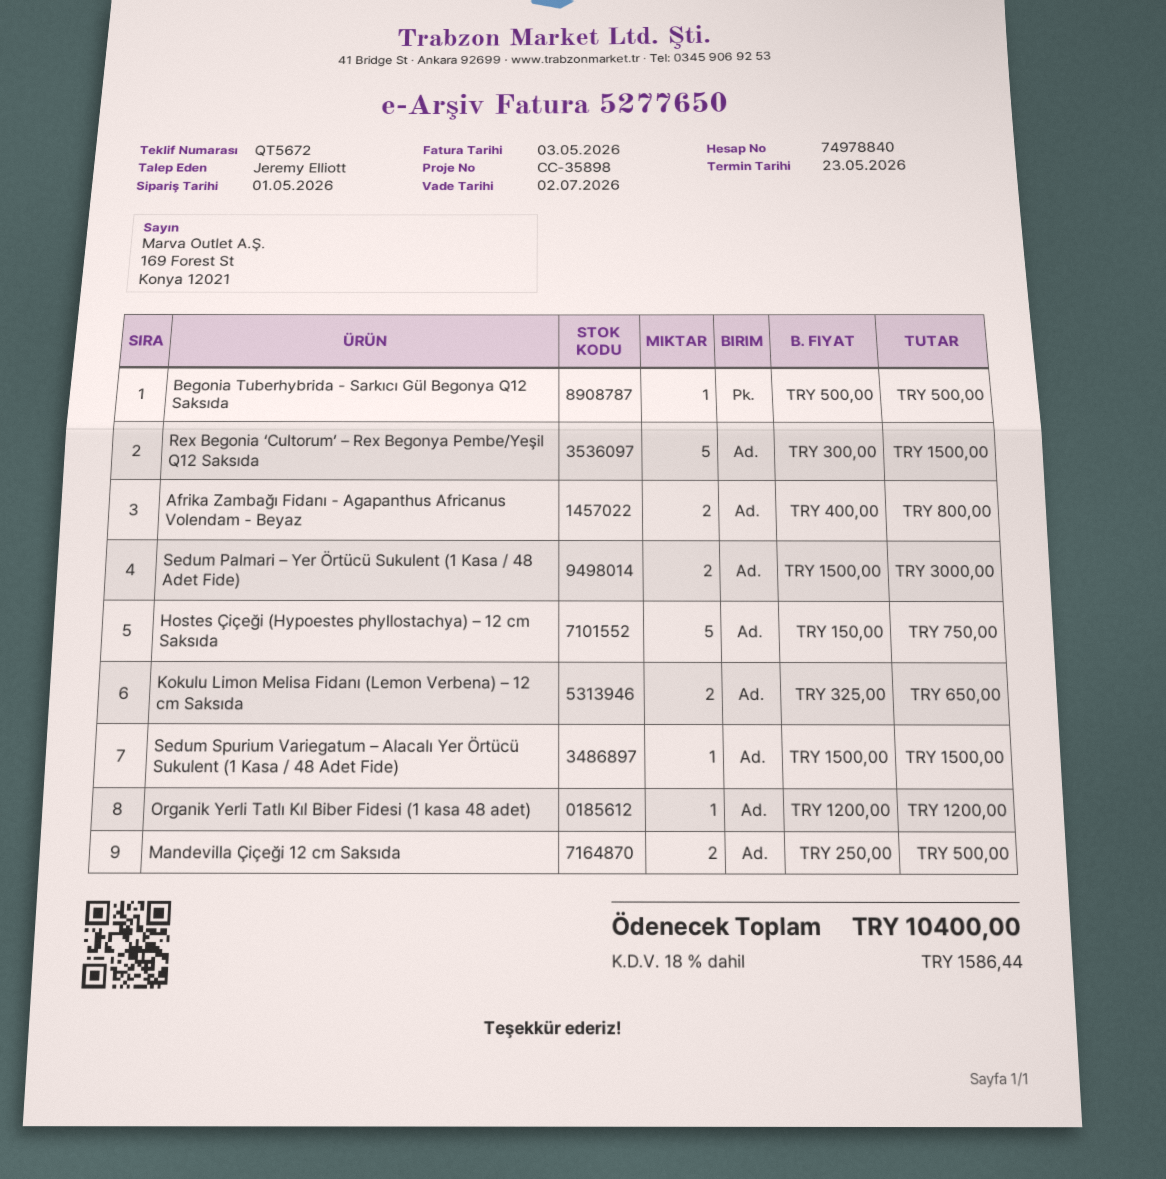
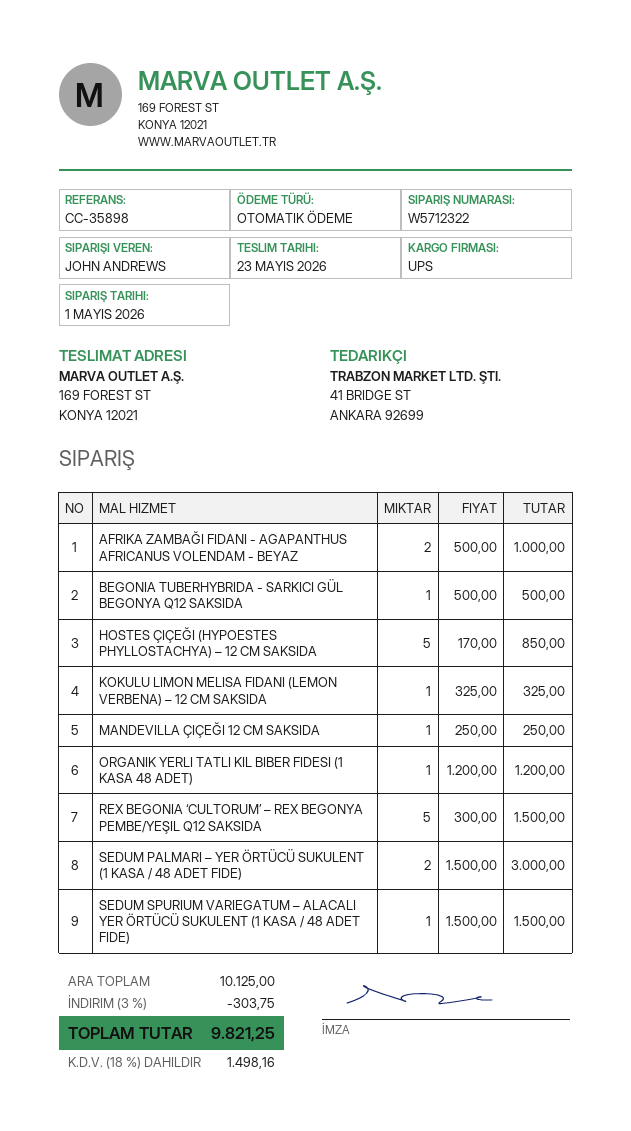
ordered by: Jeremy Elliott -> JOHN ANDREWS
Afrika Zambağı Fidanı - Agapanthus Africanus Volendam - Beyaz: 2 x 400.00 = 800.00 -> 2 x 500.00 = 1000.00
Hostes Çiçeği (Hypoestes phyllostachya) – 12 cm Saksıda: 5 x 150.00 = 750.00 -> 5 x 170.00 = 850.00
Kokulu Limon Melisa Fidanı (Lemon Verbena) – 12 cm Saksıda: 2 x 325.00 = 650.00 -> 1 x 325.00 = 325.00
Mandevilla Çiçeği 12 cm Saksıda: 2 x 250.00 = 500.00 -> 1 x 250.00 = 250.00
discount: none -> 3% = 303.75
tax: 18% = 1586.44 -> 18% = 1498.16
total: 10400.00 -> 9821.25

